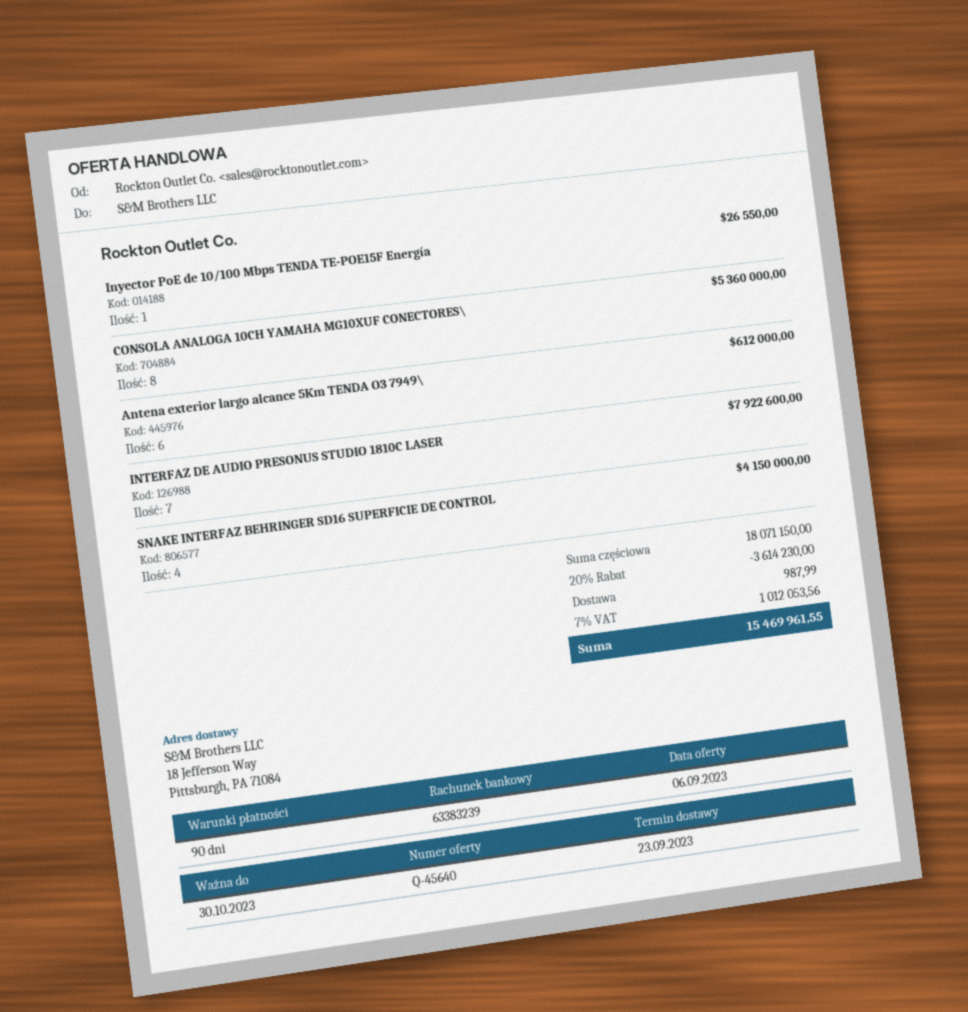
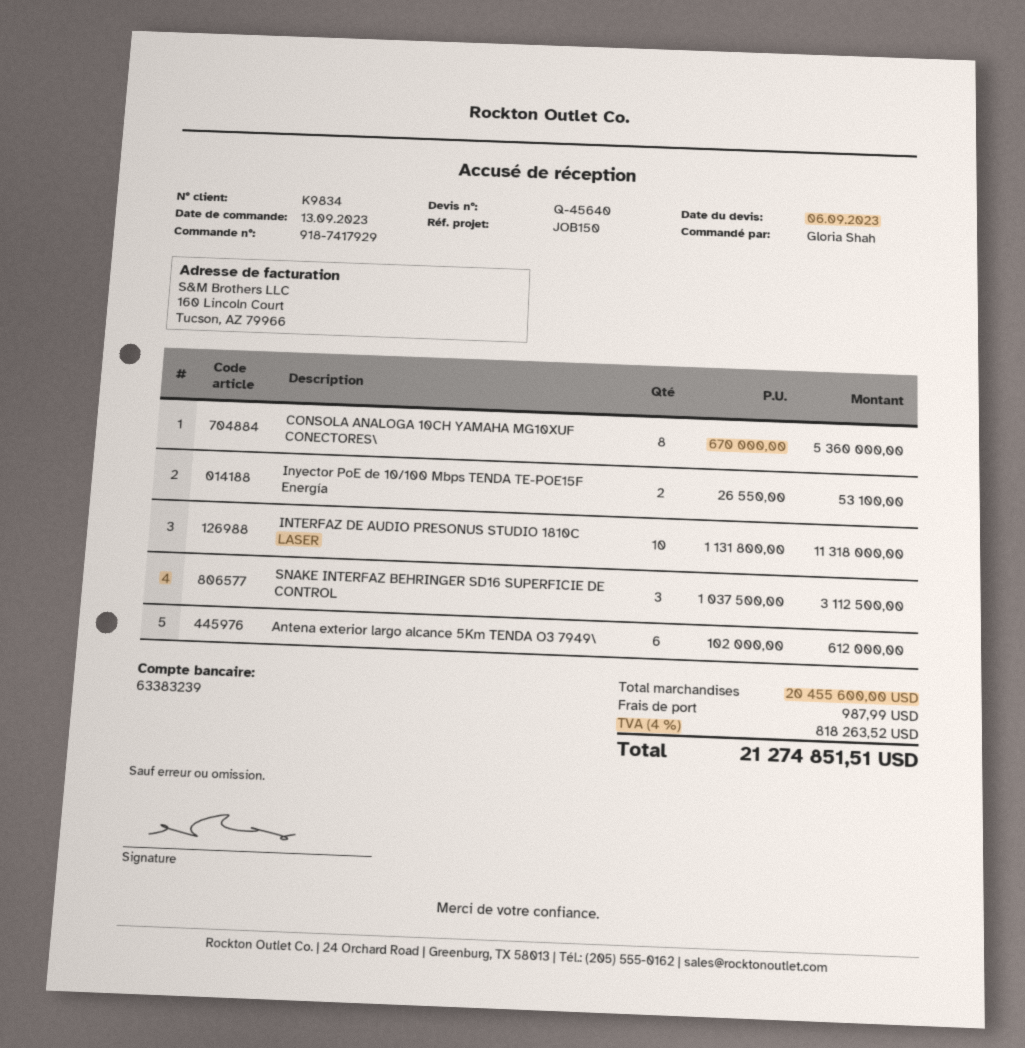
Inyector PoE de 10/100 Mbps TENDA TE-POE15F Energía: 1 for 26550.00 -> 2 for 53100.00
INTERFAZ DE AUDIO PRESONUS STUDIO 1810C LASER: 7 for 7922600.00 -> 10 for 11318000.00
SNAKE INTERFAZ BEHRINGER SD16 SUPERFICIE DE CONTROL: 4 for 4150000.00 -> 3 for 3112500.00
subtotal: 18071150.00 -> 20455600.00
discount: 20% = 3614230.00 -> none
tax: 7% = 1012053.56 -> 4% = 818263.52
total: 15469961.55 -> 21274851.51

